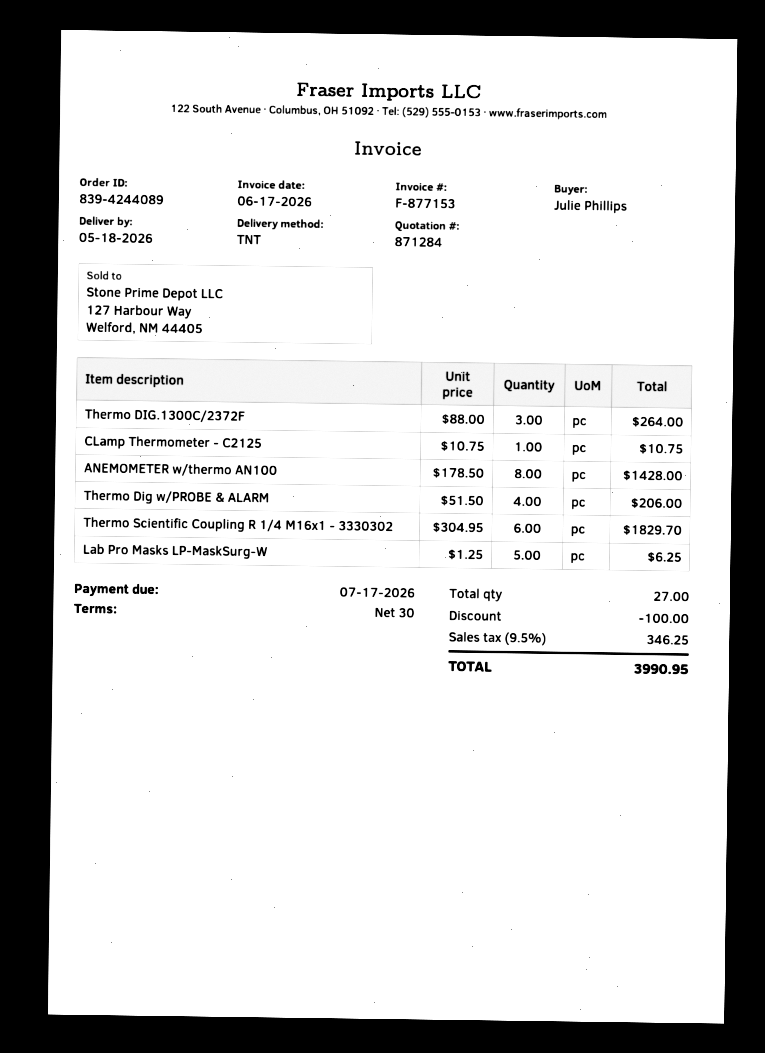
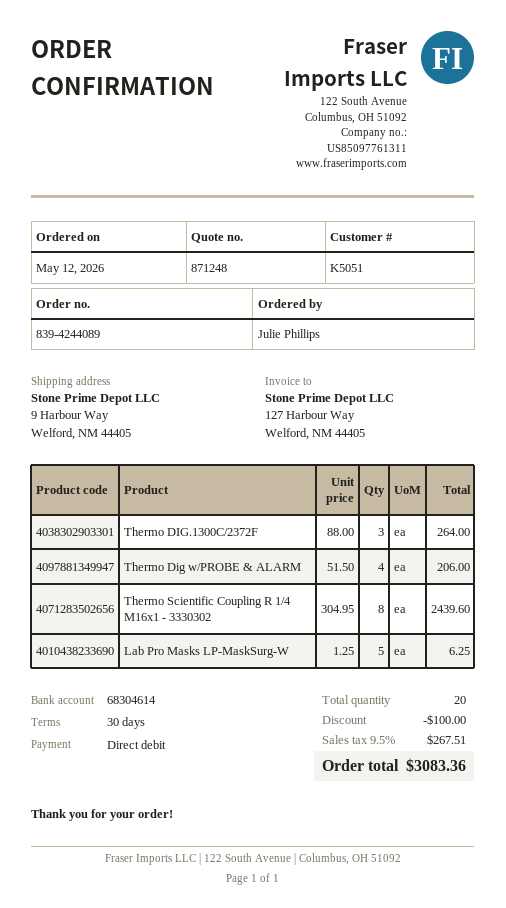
quote number: 871284 -> 871248
CLamp Thermometer - C2125: 1 x 10.75 = 10.75 -> none
ANEMOMETER w/thermo AN100: 8 x 178.50 = 1428.00 -> none
Thermo Scientific Coupling R 1/4 M16x1 - 3330302: 6 x 304.95 = 1829.70 -> 8 x 304.95 = 2439.60
total quantity: 27 -> 20
tax: 9.5% = 346.25 -> 9.5% = 267.51
total: 3990.95 -> 3083.36

